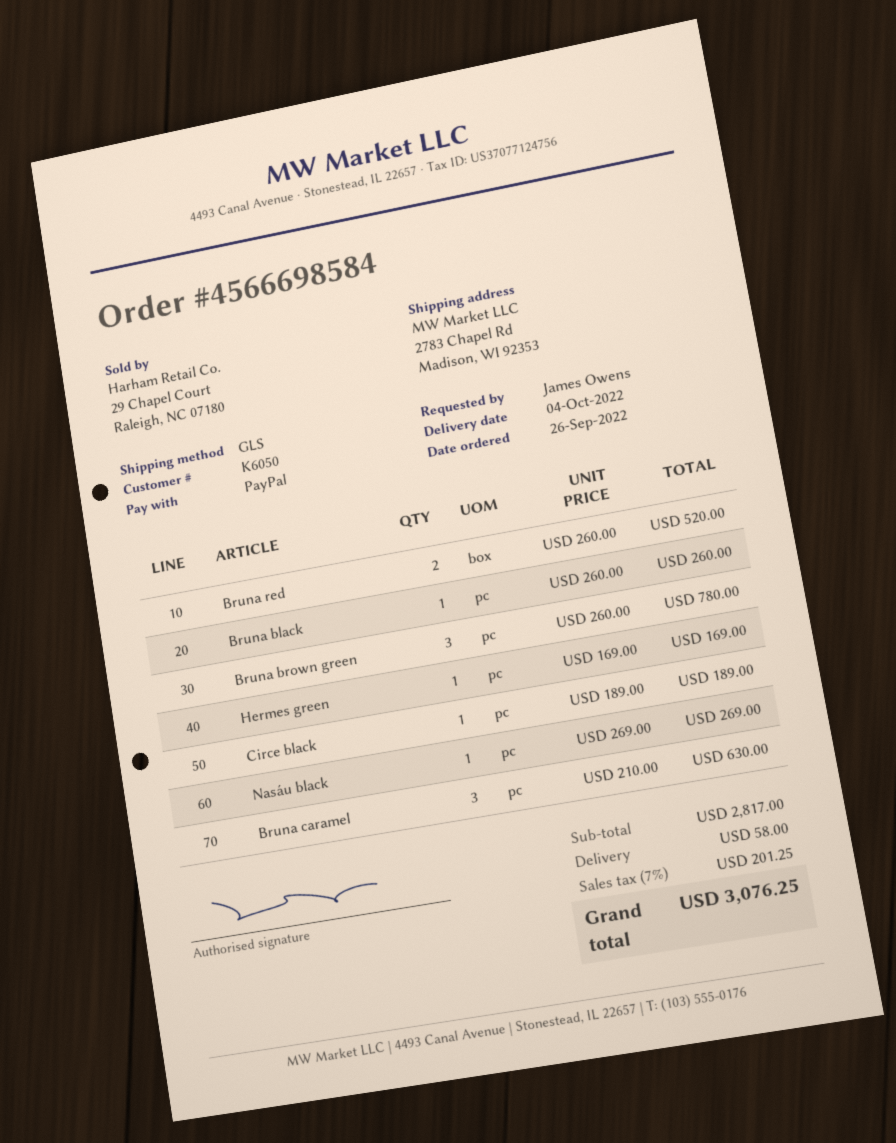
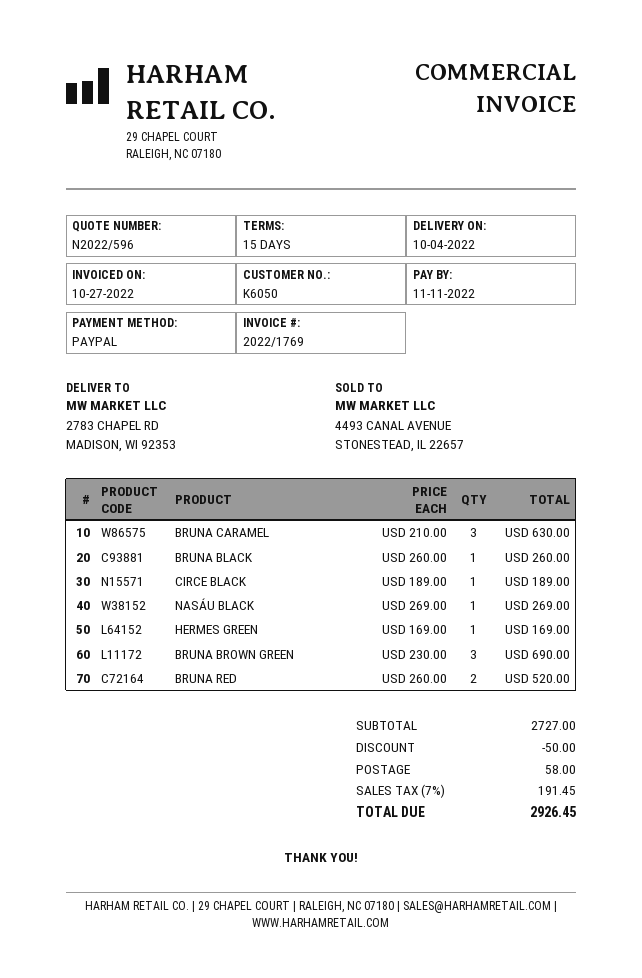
Bruna brown green: 3 x 260.00 = 780.00 -> 3 x 230.00 = 690.00
subtotal: 2817.00 -> 2727.00
discount: none -> 50.00
tax: 7% = 201.25 -> 7% = 191.45
total: 3076.25 -> 2926.45

